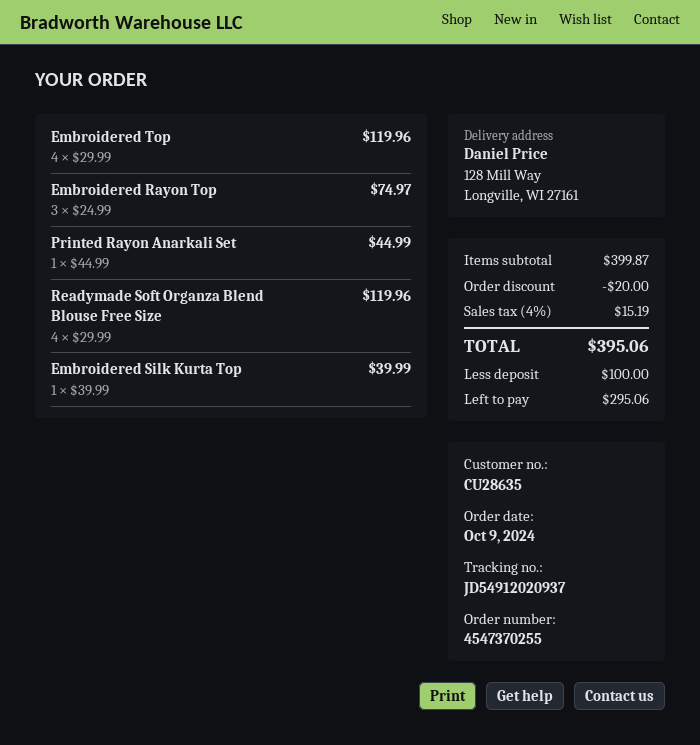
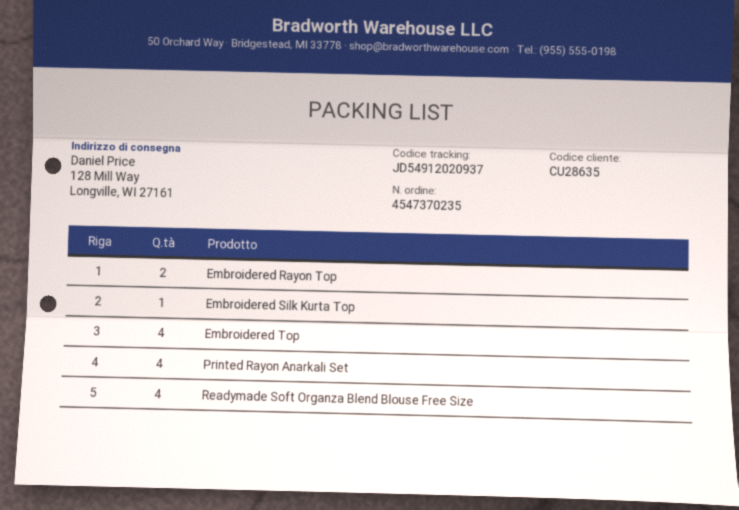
order number: 4547370255 -> 4547370235
Embroidered Rayon Top: 3 -> 2
Printed Rayon Anarkali Set: 1 -> 4

